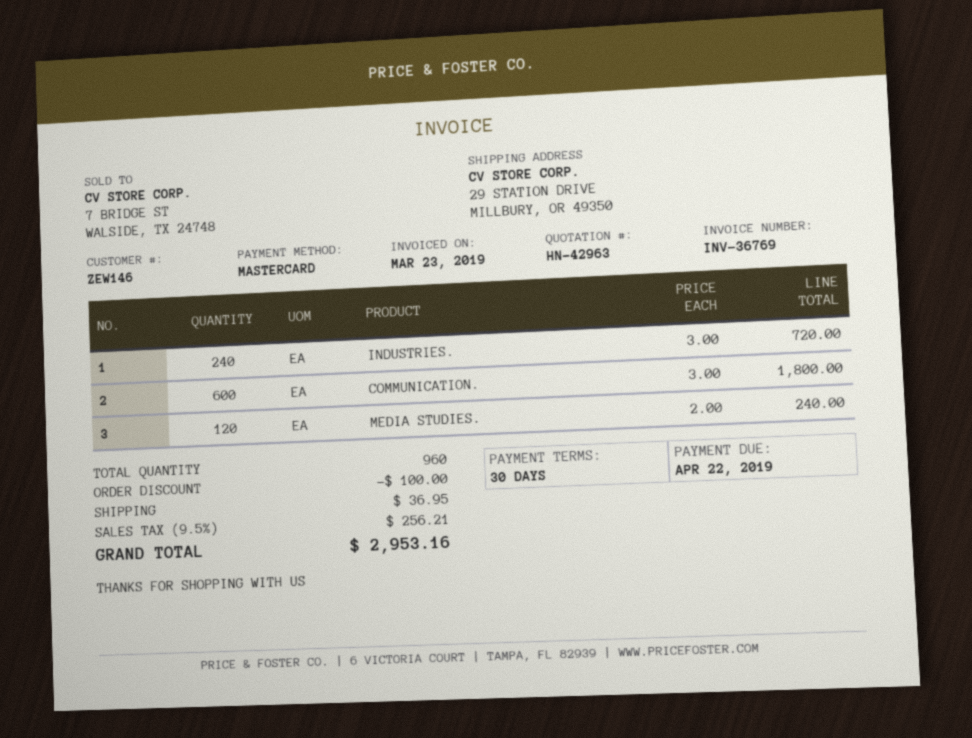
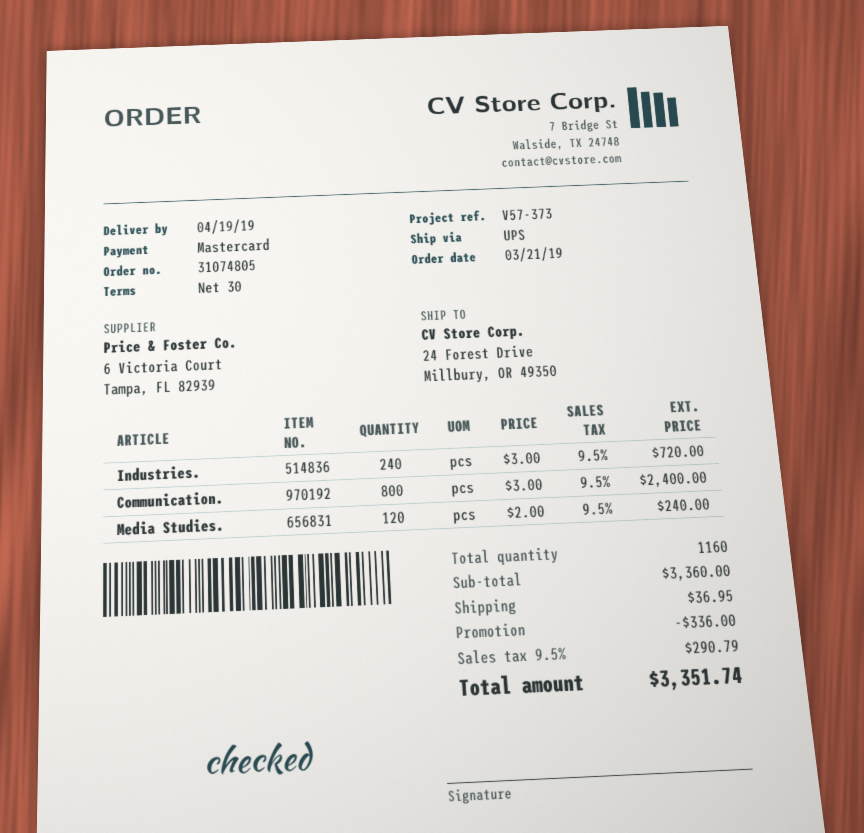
ship to: 29 STATION DRIVE, MILLBURY, OR 49350 -> 24 Forest Drive, Millbury, OR 49350
COMMUNICATION.: 600 x 3.00 = 1800.00 -> 800 x 3.00 = 2400.00
total quantity: 960 -> 1160
discount: 100.00 -> 336.00
tax: 9.5% = 256.21 -> 9.5% = 290.79
total: 2953.16 -> 3351.74

